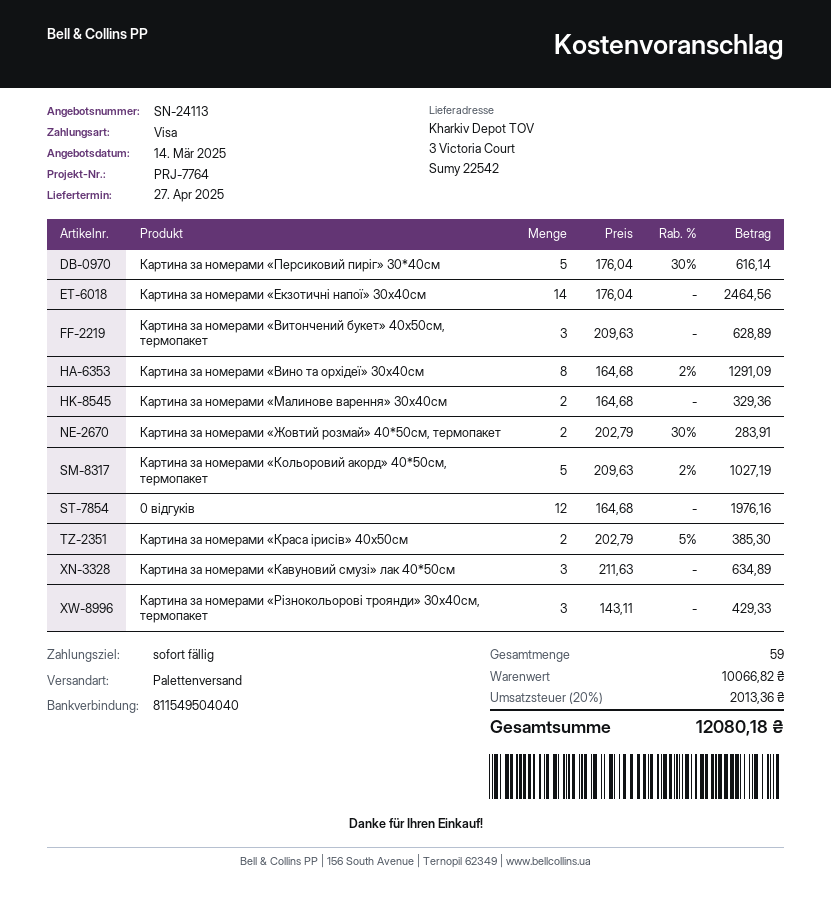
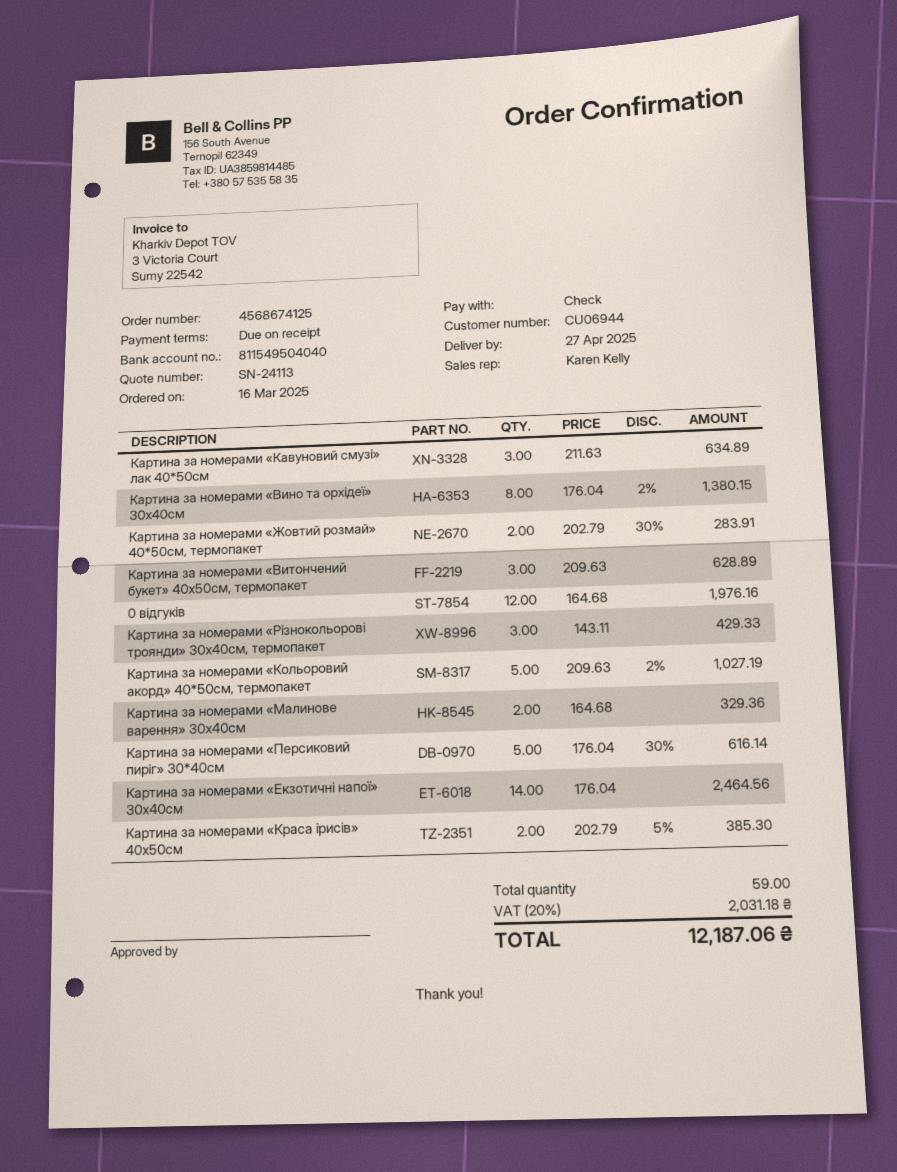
payment method: Visa -> cheque
Картина за номерами «Вино та орхідеї» 30х40см: 8 x 164.68 - 2% = 1291.09 -> 8 x 176.04 - 2% = 1380.15
tax: 20% = 2013.36 -> 20% = 2031.18
total: 12080.18 -> 12187.06

